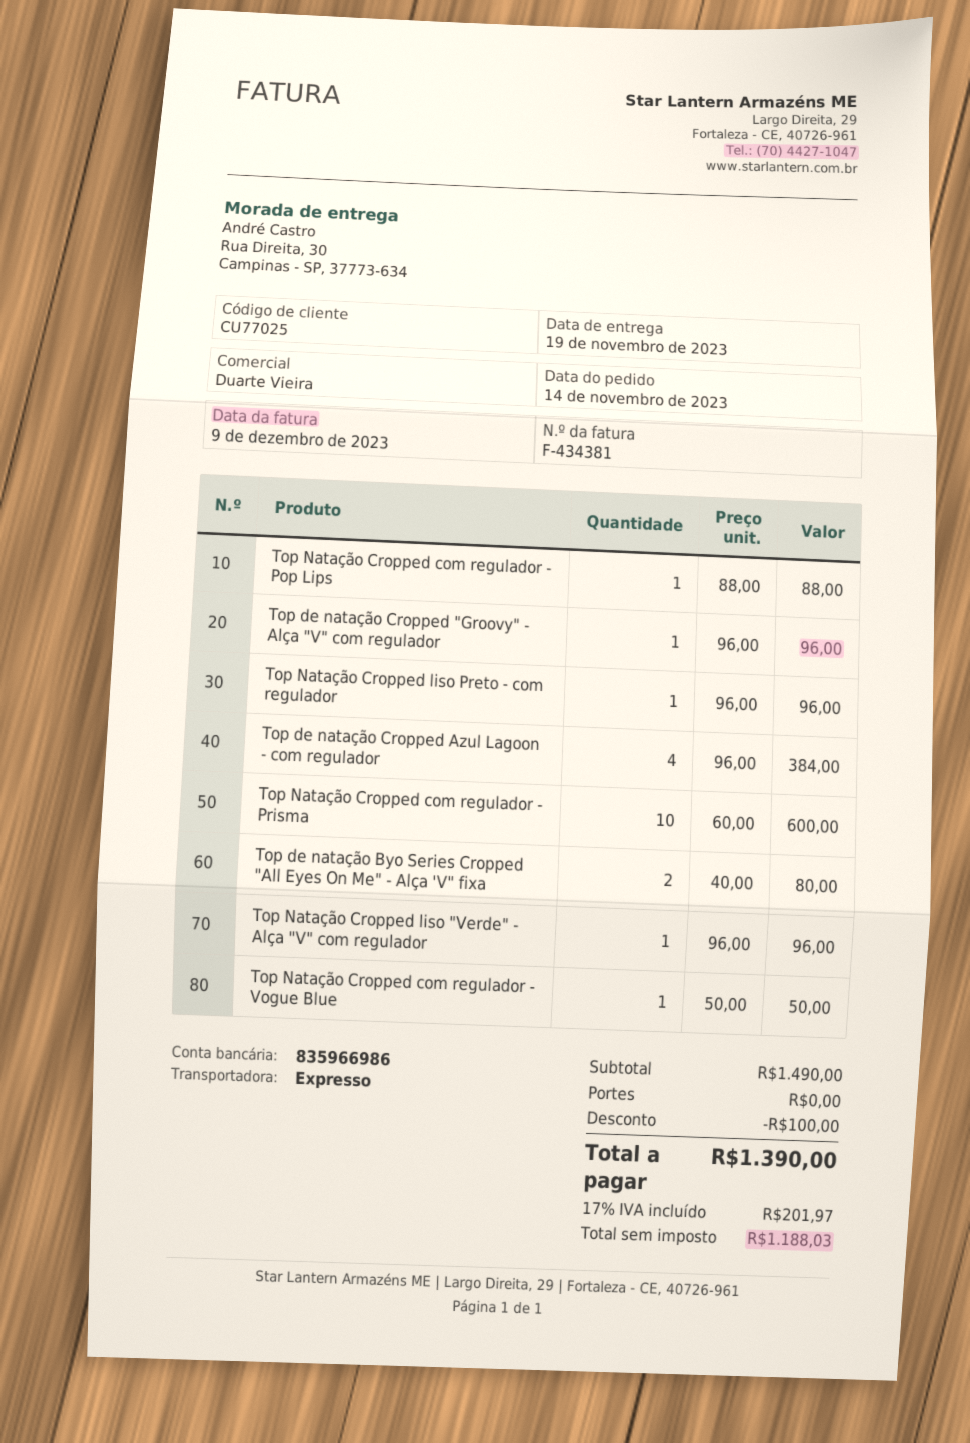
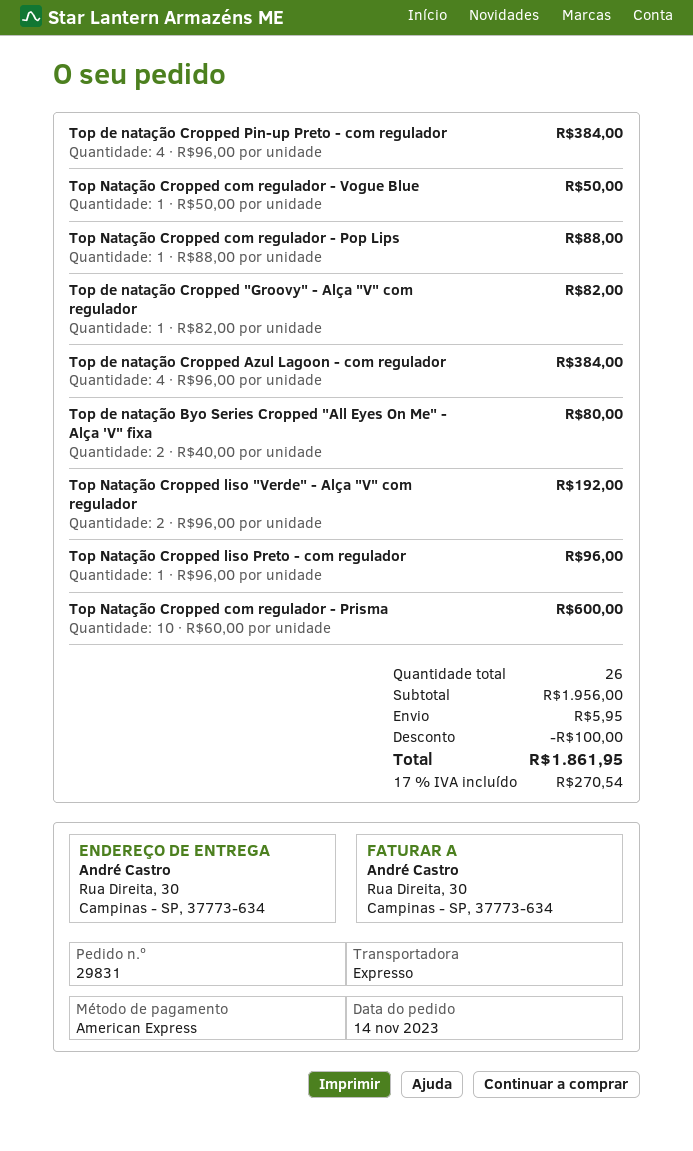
Top de natação Cropped "Groovy" - Alça "V" com regulador: 1 x 96.00 = 96.00 -> 1 x 82.00 = 82.00
Top Natação Cropped liso "Verde" - Alça "V" com regulador: 1 x 96.00 = 96.00 -> 2 x 96.00 = 192.00
Top de natação Cropped Pin-up Preto - com regulador: none -> 4 x 96.00 = 384.00
subtotal: 1490.00 -> 1956.00
shipping: 0.00 -> 5.95
tax: 17% = 201.97 -> 17% = 270.54
total: 1390.00 -> 1861.95

